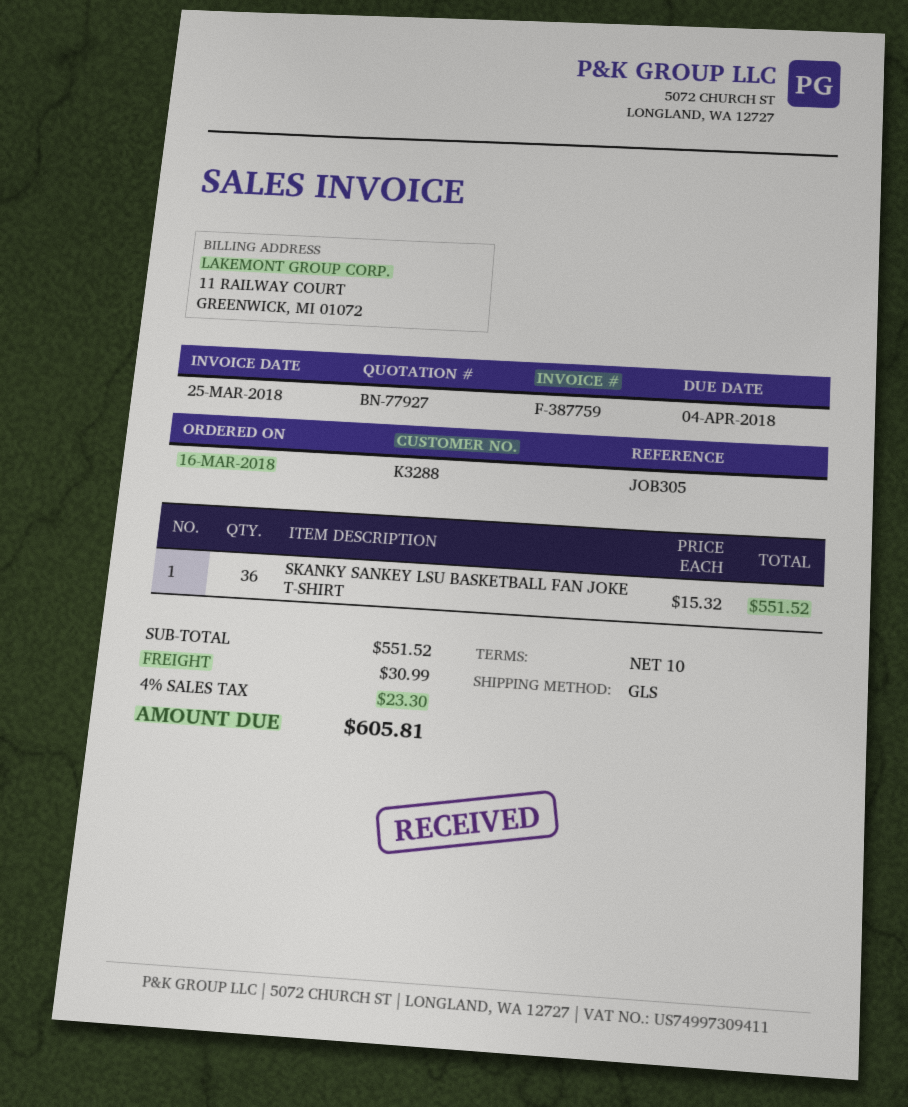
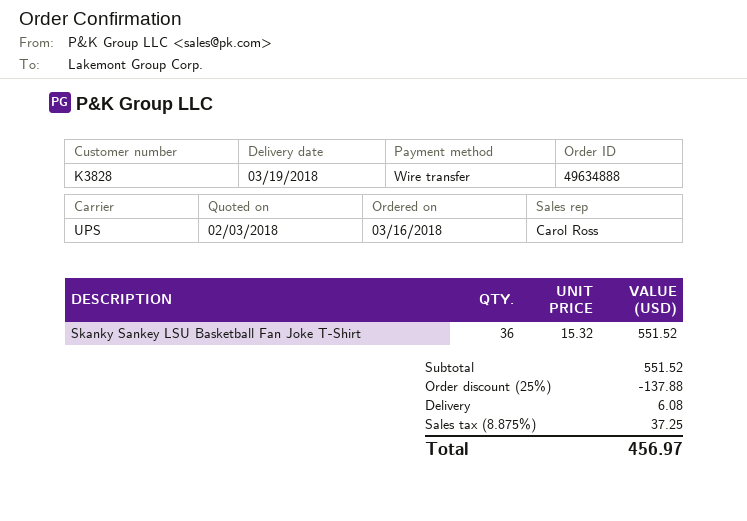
customer number: K3288 -> K3828
shipping method: GLS -> UPS
discount: none -> 25% = 137.88
shipping: 30.99 -> 6.08
tax: 4% = 23.30 -> 8.875% = 37.25
total: 605.81 -> 456.97

